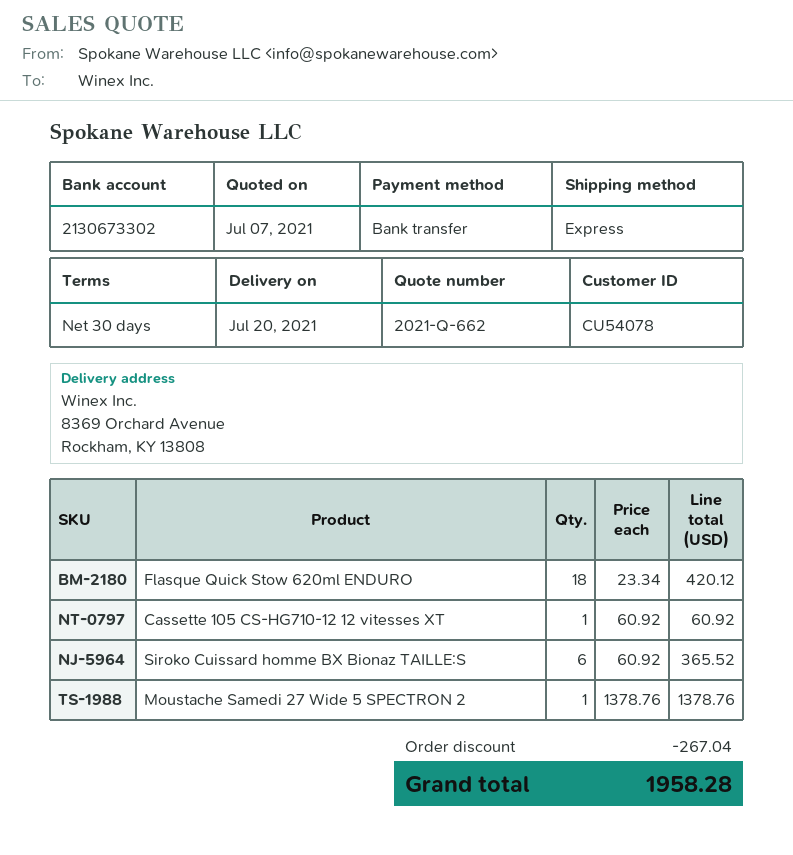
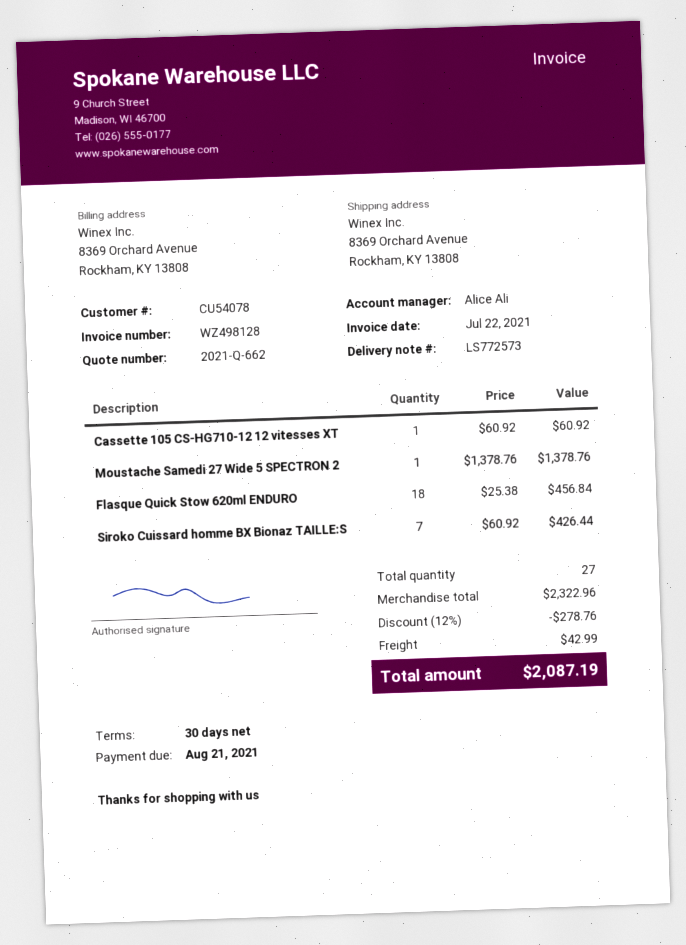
Flasque Quick Stow 620ml ENDURO: 18 x 23.34 = 420.12 -> 18 x 25.38 = 456.84
Siroko Cuissard homme BX Bionaz TAILLE:S: 6 x 60.92 = 365.52 -> 7 x 60.92 = 426.44
discount: 267.04 -> 278.76
shipping: none -> 42.99
total: 1958.28 -> 2087.19

